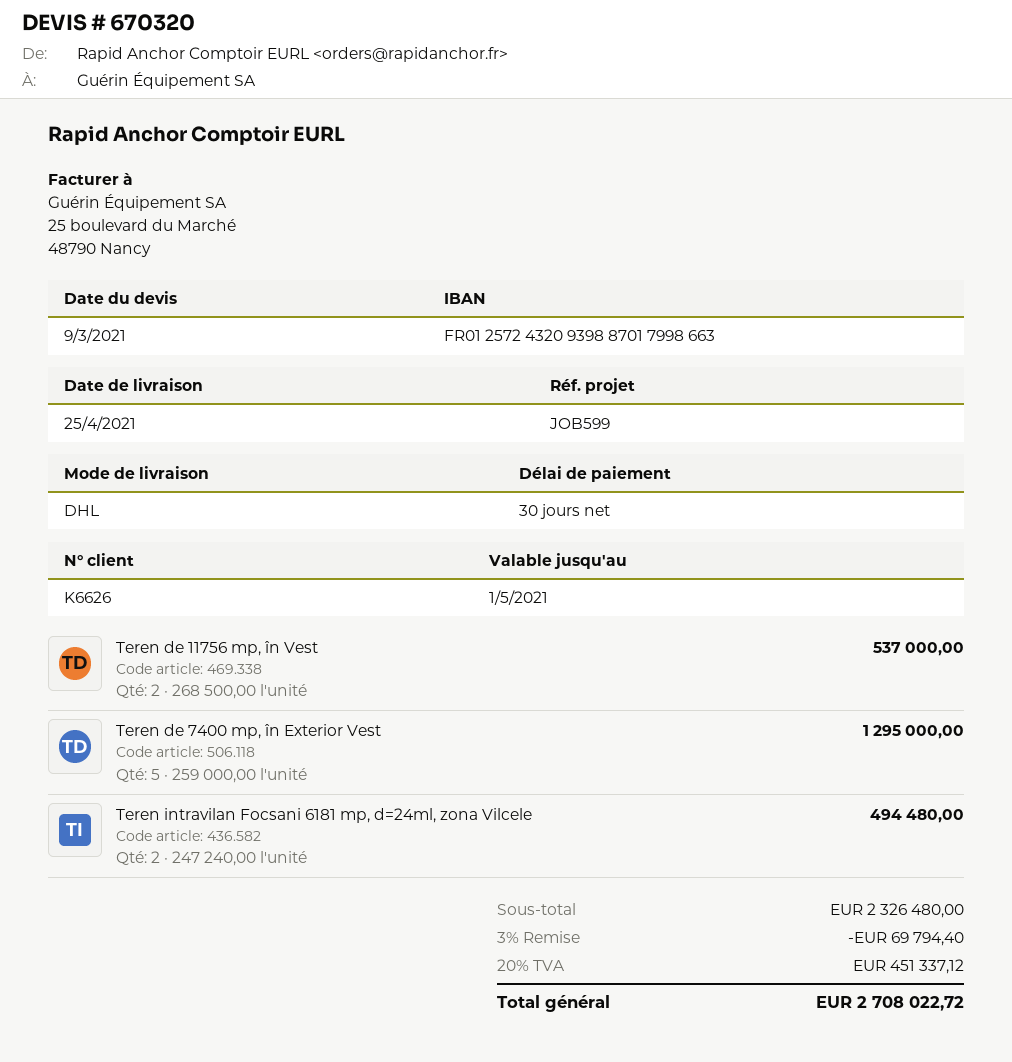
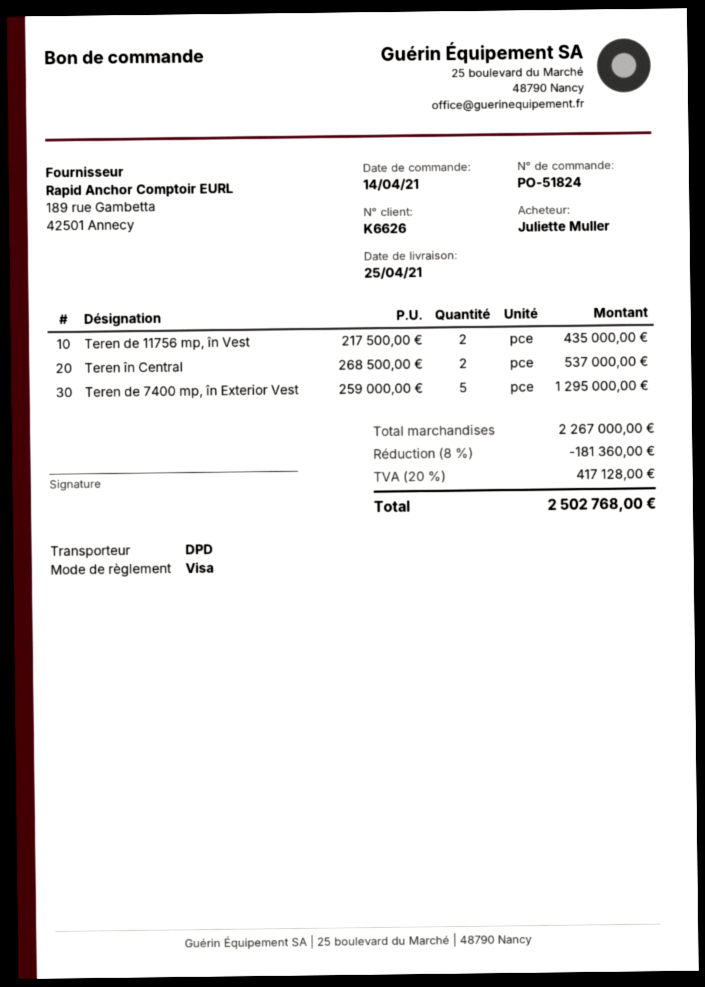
shipping method: DHL -> DPD
Teren de 11756 mp, în Vest: 2 x 268500.00 = 537000.00 -> 2 x 217500.00 = 435000.00
Teren intravilan Focsani 6181 mp, d=24ml, zona Vilcele: 2 x 247240.00 = 494480.00 -> none
Teren în Central: none -> 2 x 268500.00 = 537000.00
subtotal: 2326480.00 -> 2267000.00
discount: 3% = 69794.40 -> 8% = 181360.00
tax: 20% = 451337.12 -> 20% = 417128.00
total: 2708022.72 -> 2502768.00

